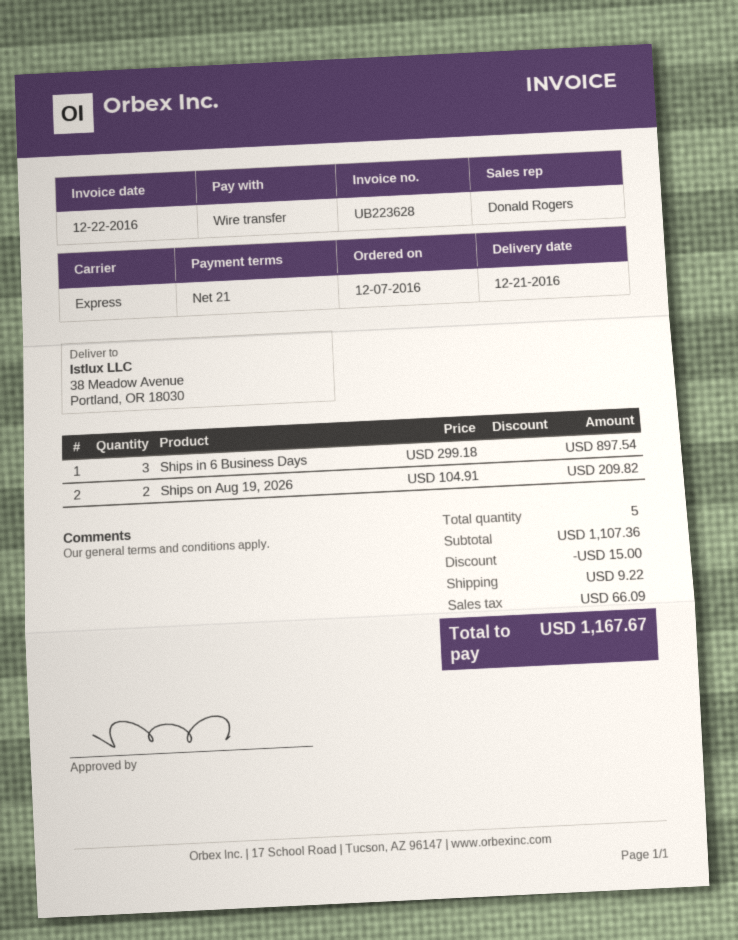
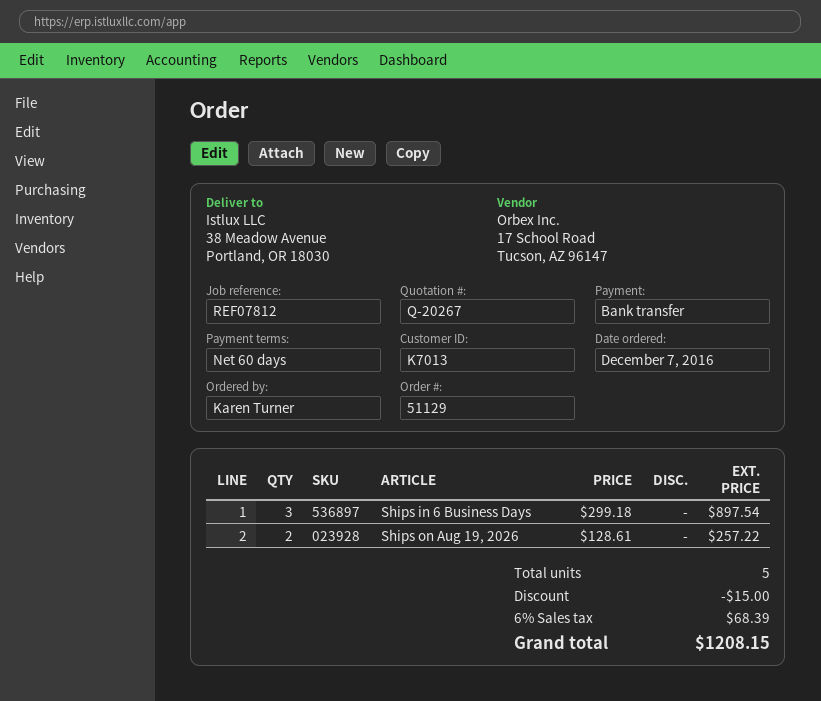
payment terms: 21 days -> 60 days
Ships on Aug 19, 2026: 2 x 104.91 = 209.82 -> 2 x 128.61 = 257.22
shipping: 9.22 -> none
tax: 66.09 -> 68.39
total: 1167.67 -> 1208.15

